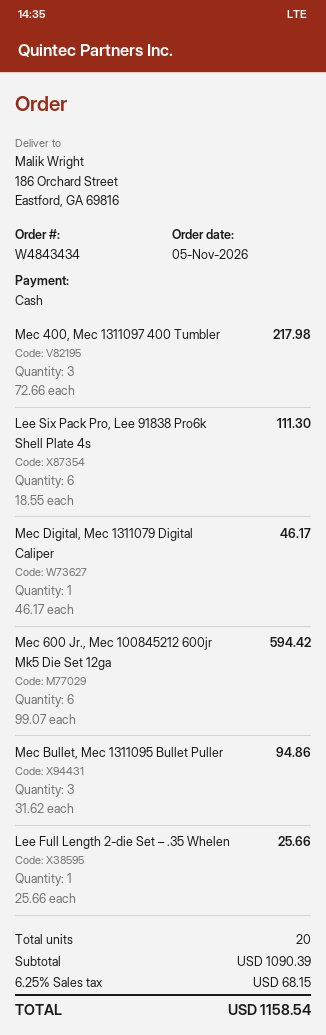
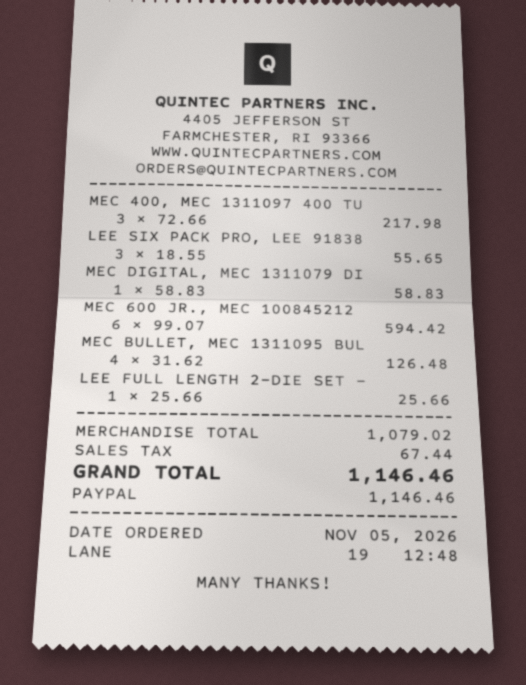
payment method: cash -> PayPal
Lee Six Pack Pro, Lee 91838 Pro6k Shell Plate 4s: 6 x 18.55 = 111.30 -> 3 x 18.55 = 55.65
Mec Digital, Mec 1311079 Digital Caliper: 1 x 46.17 = 46.17 -> 1 x 58.83 = 58.83
Mec Bullet, Mec 1311095 Bullet Puller: 3 x 31.62 = 94.86 -> 4 x 31.62 = 126.48
subtotal: 1090.39 -> 1079.02
tax: 68.15 -> 67.44
total: 1158.54 -> 1146.46

